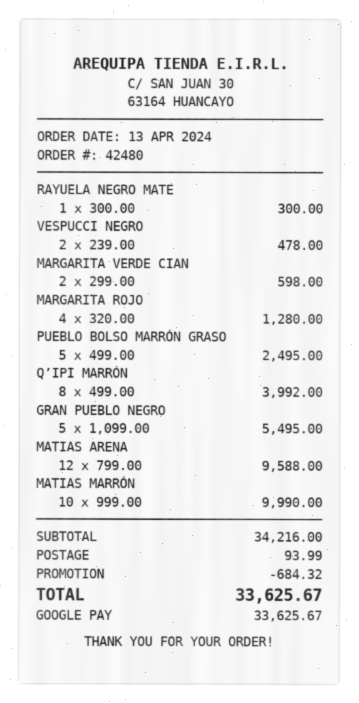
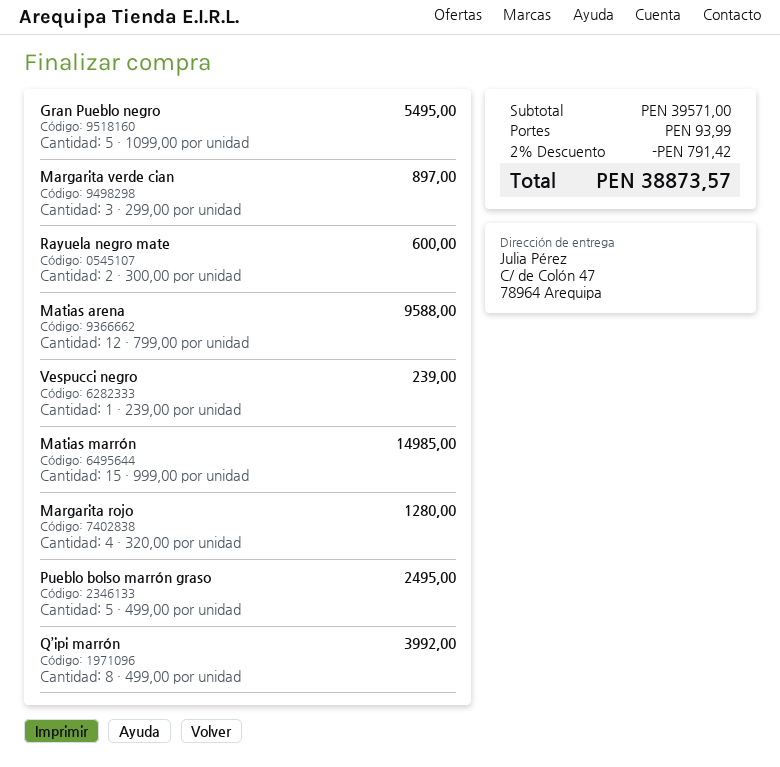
RAYUELA NEGRO MATE: 1 x 300.00 = 300.00 -> 2 x 300.00 = 600.00
VESPUCCI NEGRO: 2 x 239.00 = 478.00 -> 1 x 239.00 = 239.00
MARGARITA VERDE CIAN: 2 x 299.00 = 598.00 -> 3 x 299.00 = 897.00
MATIAS MARRÓN: 10 x 999.00 = 9990.00 -> 15 x 999.00 = 14985.00
subtotal: 34216.00 -> 39571.00
discount: 684.32 -> 791.42
total: 33625.67 -> 38873.57

